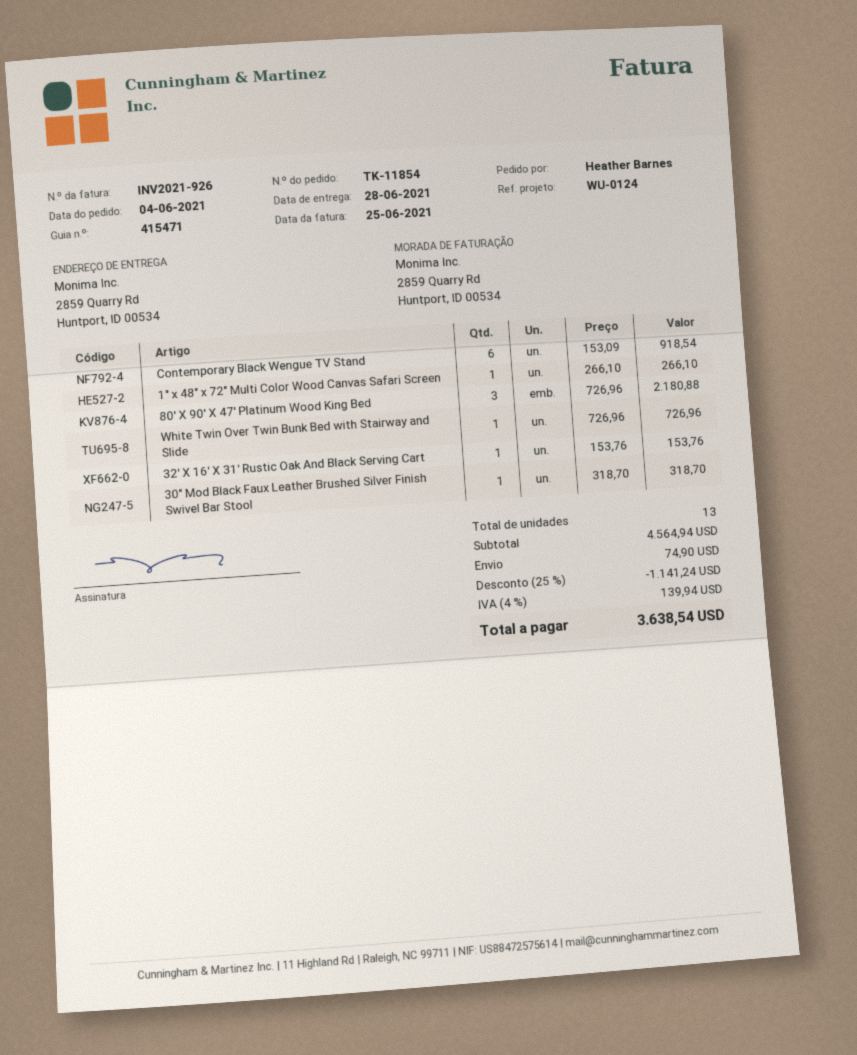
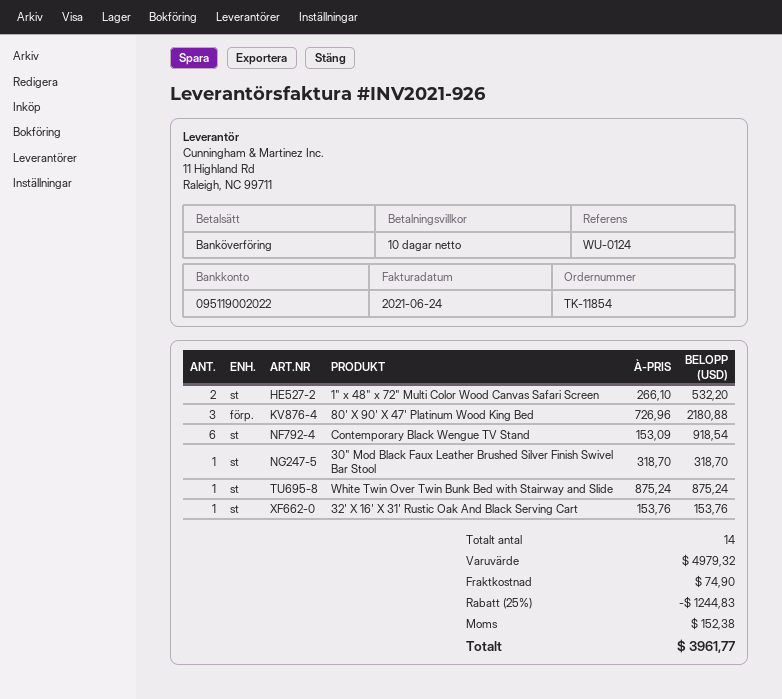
invoice date: 2021-06-25 -> 2021-06-24
1" x 48" x 72" Multi Color Wood Canvas Safari Screen: 1 x 266.10 = 266.10 -> 2 x 266.10 = 532.20
White Twin Over Twin Bunk Bed with Stairway and Slide: 1 x 726.96 = 726.96 -> 1 x 875.24 = 875.24
total quantity: 13 -> 14
subtotal: 4564.94 -> 4979.32
discount: 25% = 1141.24 -> 25% = 1244.83
tax: 139.94 -> 152.38
total: 3638.54 -> 3961.77

